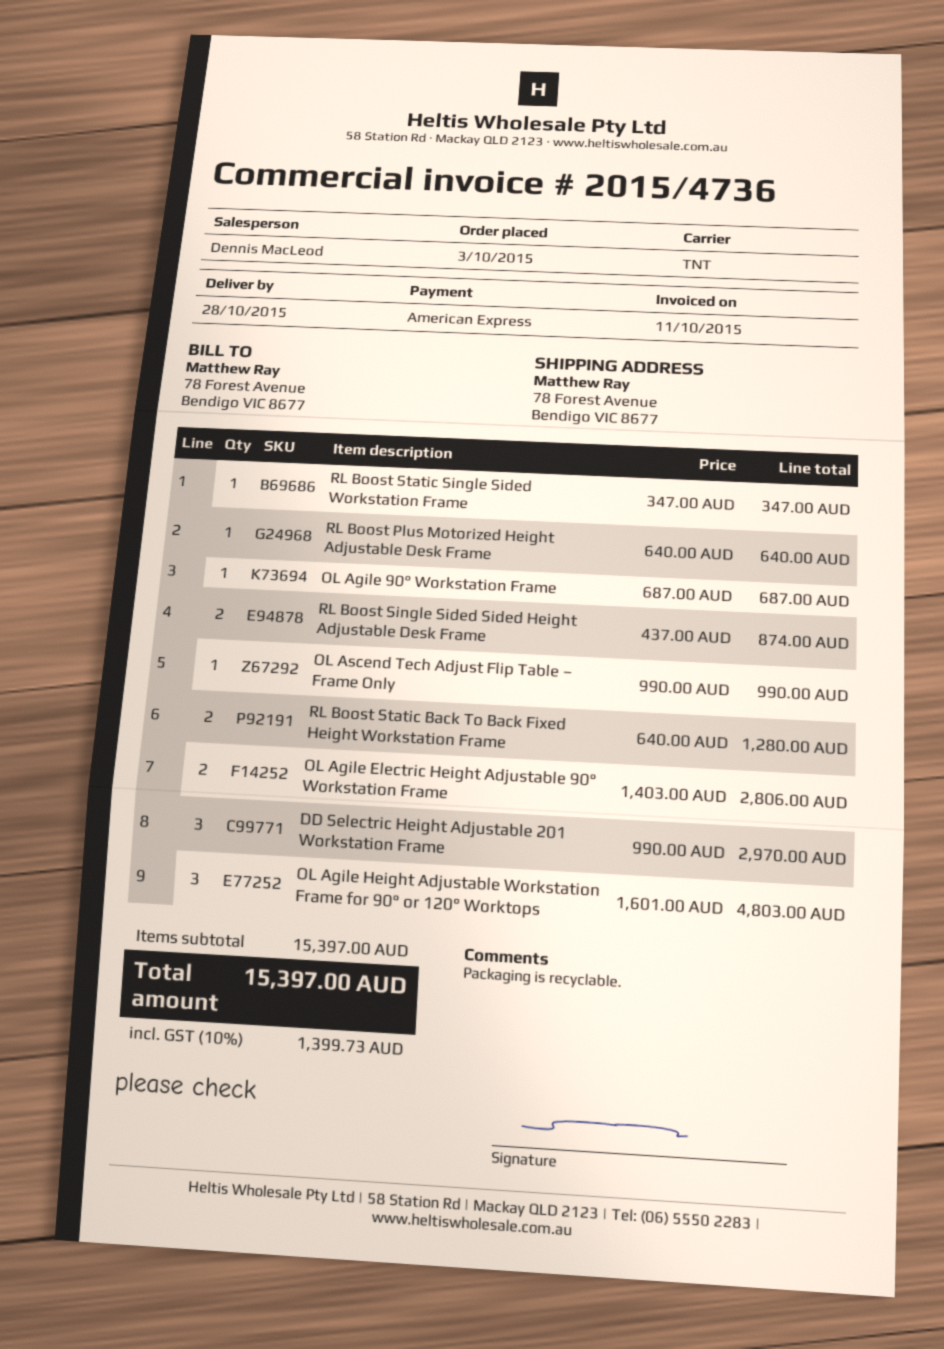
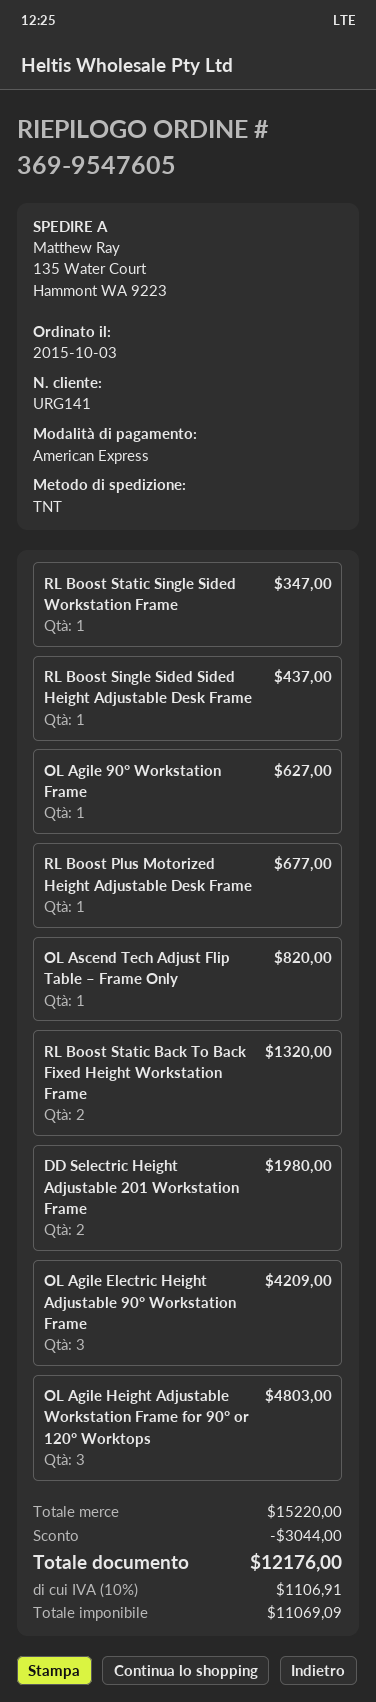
ship to: 78 Forest Avenue, Bendigo VIC 8677 -> 135 Water Court, Hammont WA 9223
RL Boost Plus Motorized Height Adjustable Desk Frame: 1 for 640.00 -> 1 for 677.00
OL Agile 90° Workstation Frame: 1 for 687.00 -> 1 for 627.00
RL Boost Single Sided Sided Height Adjustable Desk Frame: 2 for 874.00 -> 1 for 437.00
OL Ascend Tech Adjust Flip Table – Frame Only: 1 for 990.00 -> 1 for 820.00
RL Boost Static Back To Back Fixed Height Workstation Frame: 2 for 1280.00 -> 2 for 1320.00
OL Agile Electric Height Adjustable 90° Workstation Frame: 2 for 2806.00 -> 3 for 4209.00
DD Selectric Height Adjustable 201 Workstation Frame: 3 for 2970.00 -> 2 for 1980.00
subtotal: 15397.00 -> 15220.00
discount: none -> 3044.00
tax: 10% = 1399.73 -> 10% = 1106.91
total: 15397.00 -> 12176.00

